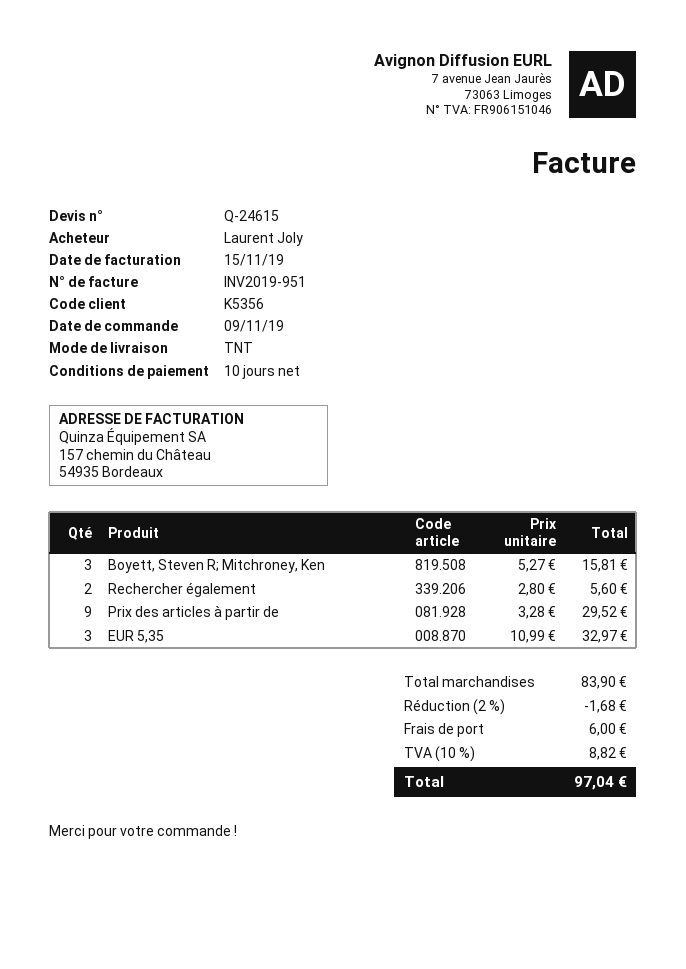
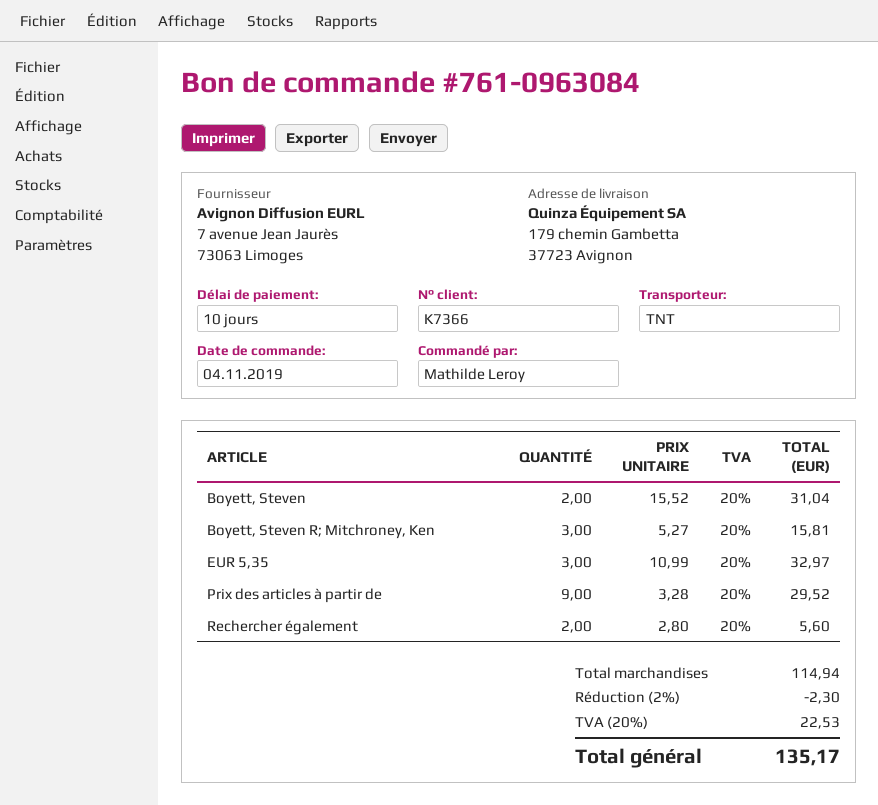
order date: 2019-11-09 -> 2019-11-04
customer number: K5356 -> K7366
ordered by: Laurent Joly -> Mathilde Leroy
Boyett, Steven: none -> 2 x 15.52 = 31.04
subtotal: 83.90 -> 114.94
discount: 2% = 1.68 -> 2% = 2.30
shipping: 6.00 -> none
tax: 10% = 8.82 -> 20% = 22.53
total: 97.04 -> 135.17

